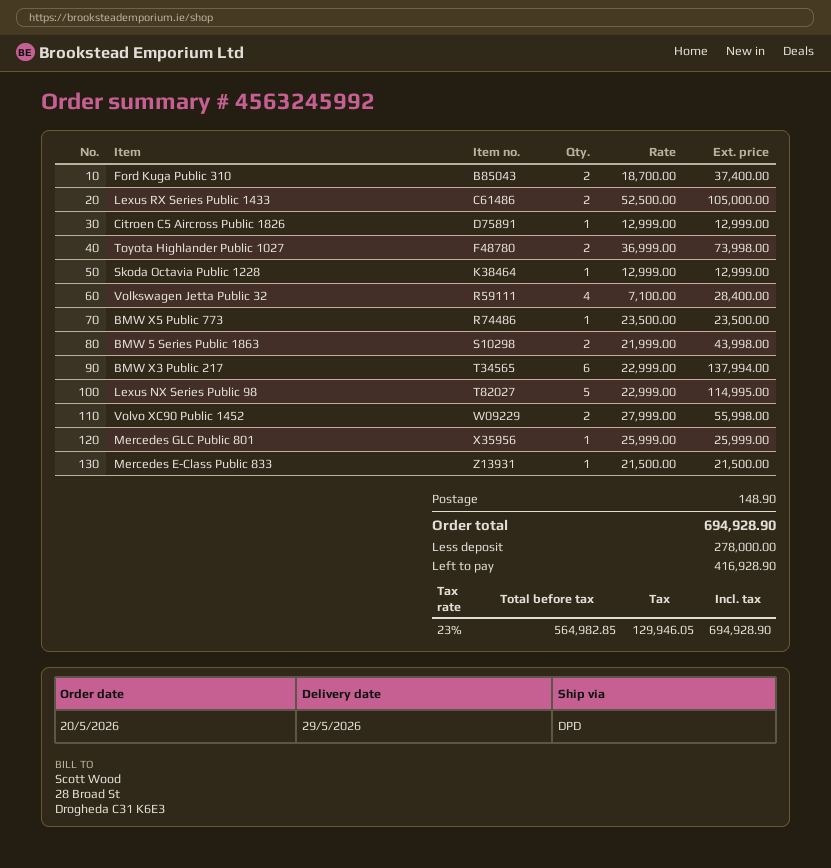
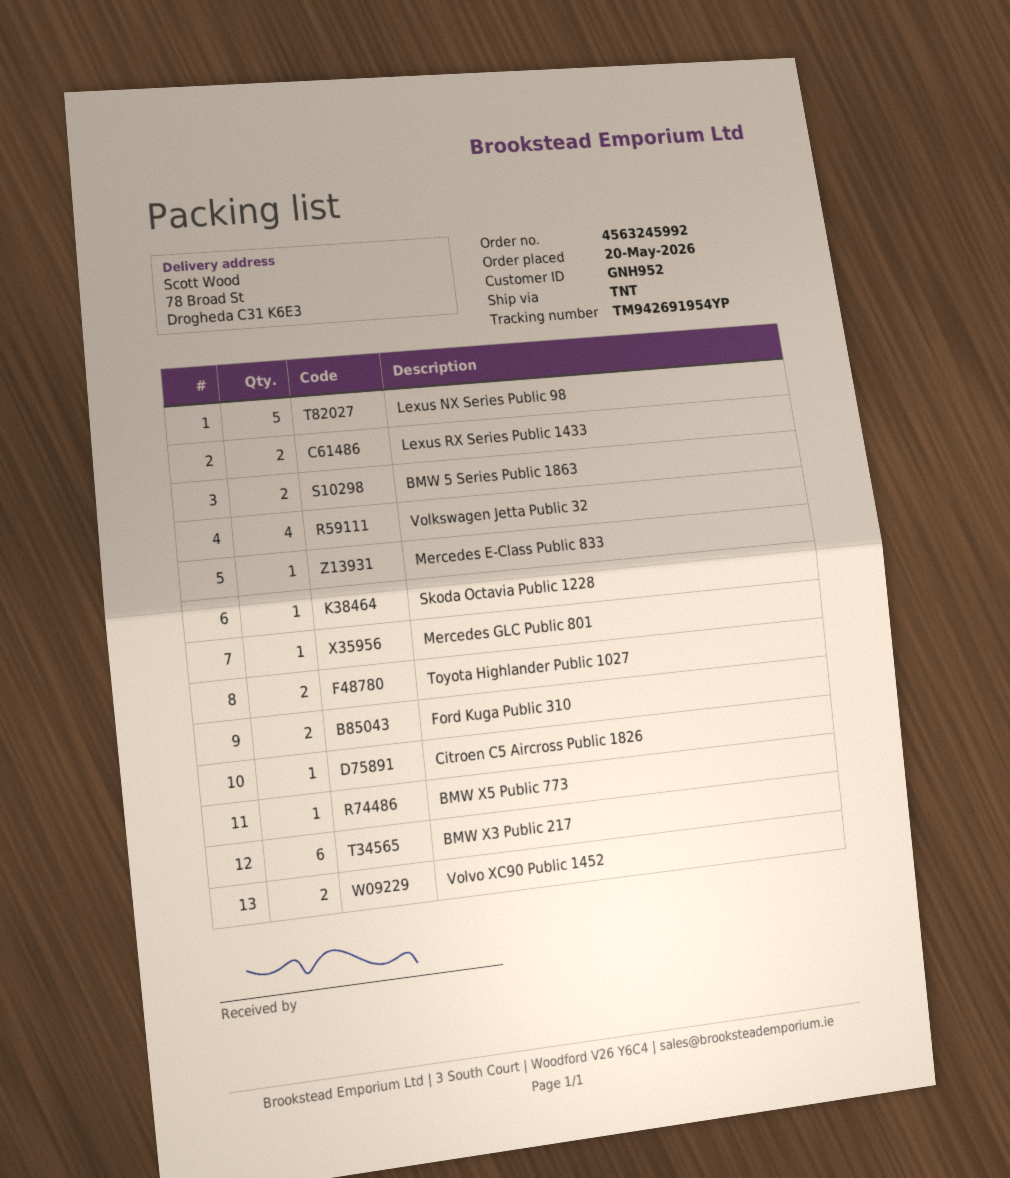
shipping method: DPD -> TNT

